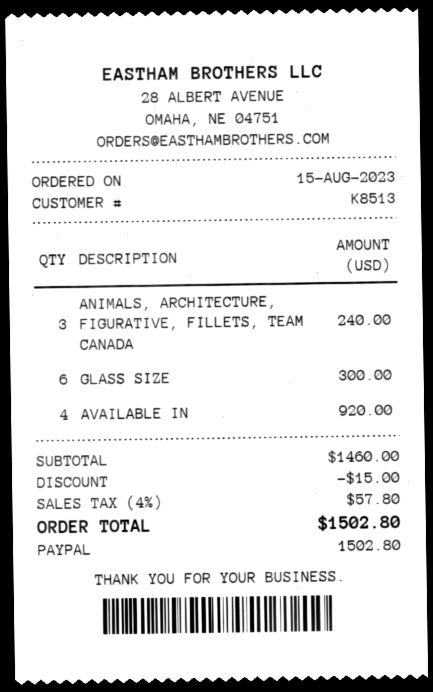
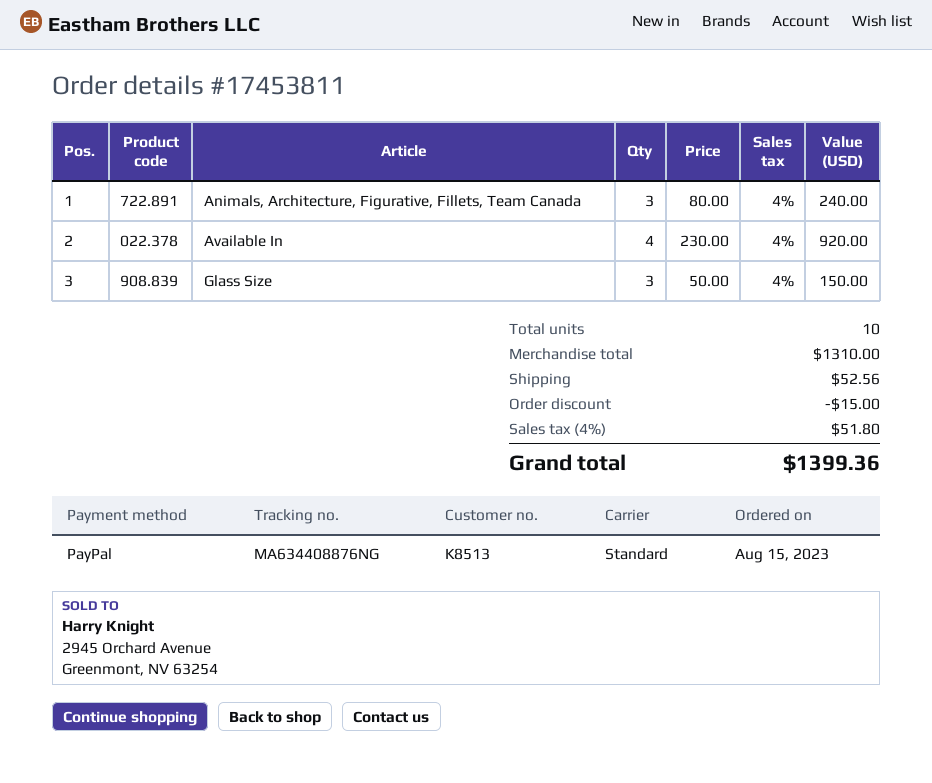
GLASS SIZE: 6 for 300.00 -> 3 for 150.00
subtotal: 1460.00 -> 1310.00
shipping: none -> 52.56
tax: 4% = 57.80 -> 4% = 51.80
total: 1502.80 -> 1399.36

